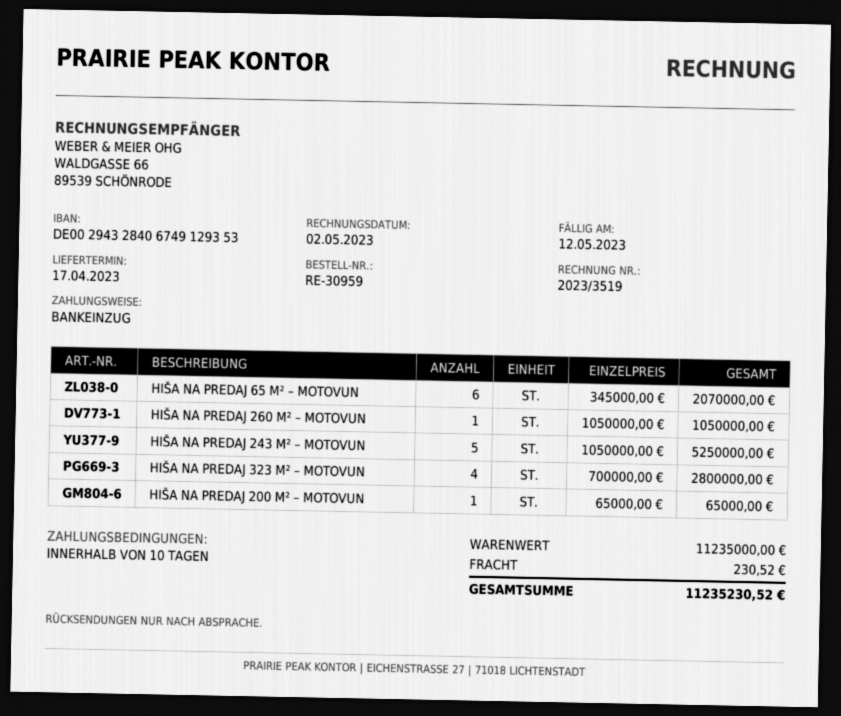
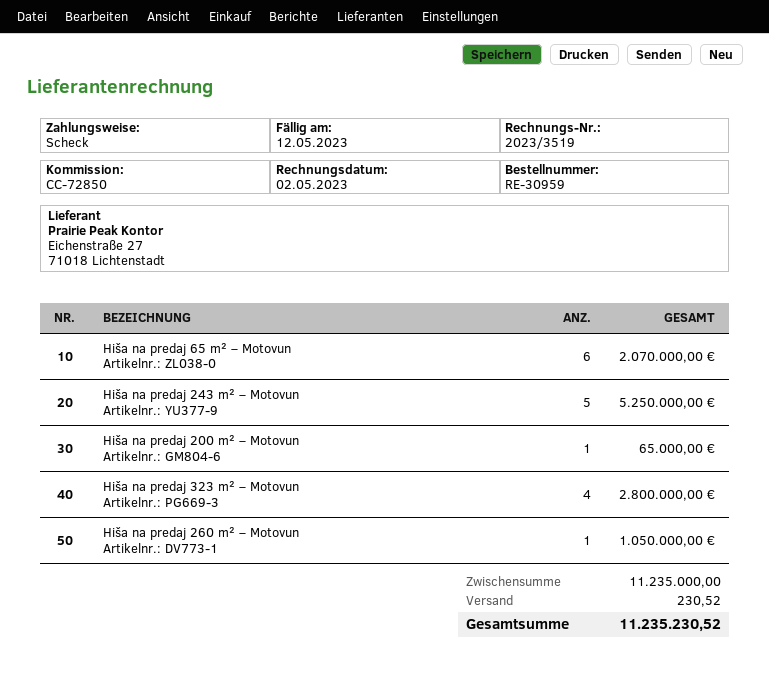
payment method: direct debit -> cheque

